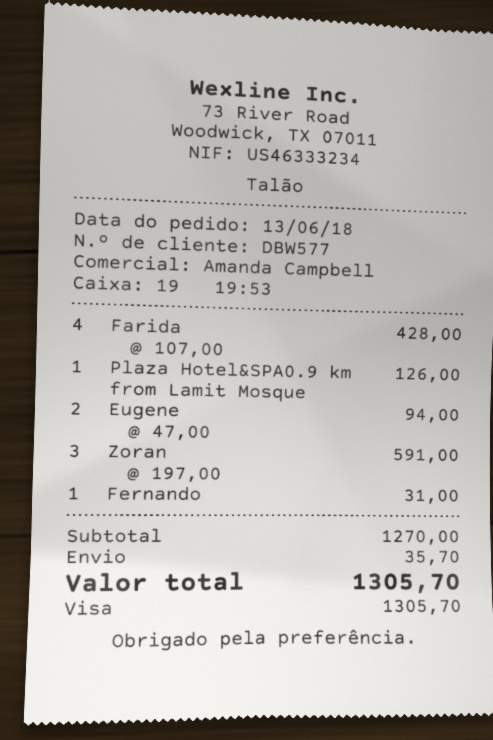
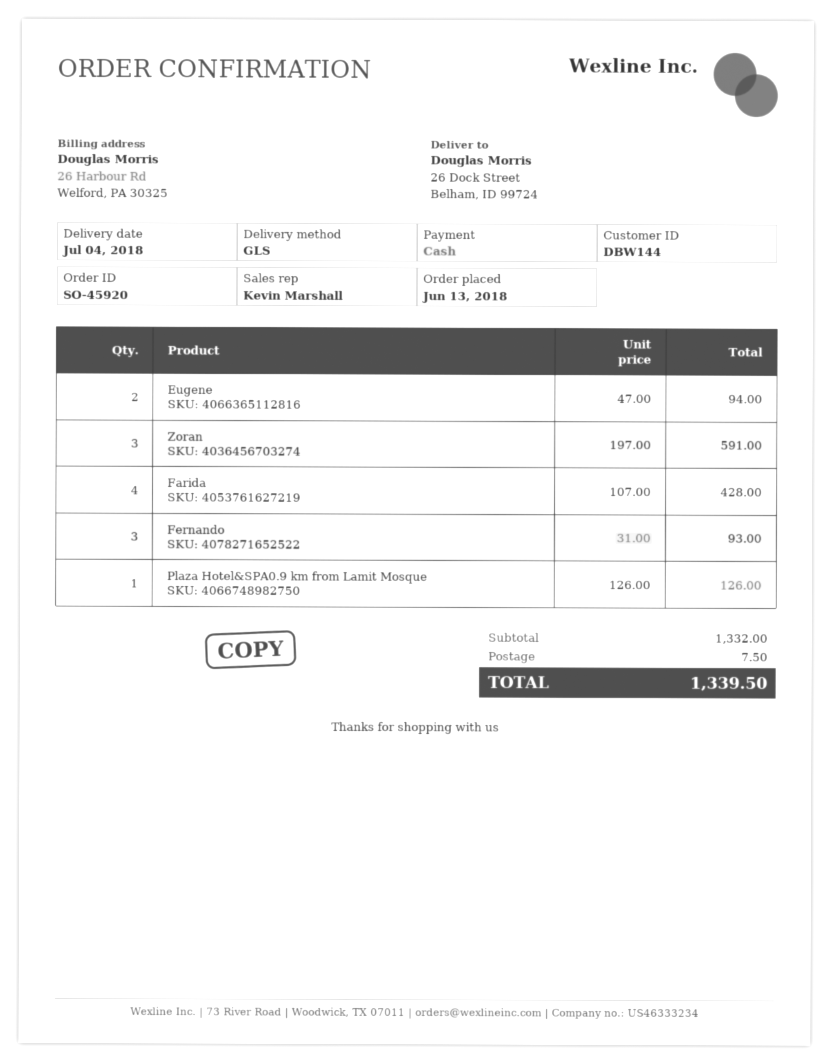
customer number: DBW577 -> DBW144
sales rep: Amanda Campbell -> Kevin Marshall
payment method: Visa -> cash
Fernando: 1 x 31.00 = 31.00 -> 3 x 31.00 = 93.00
subtotal: 1270.00 -> 1332.00
shipping: 35.70 -> 7.50
total: 1305.70 -> 1339.50

